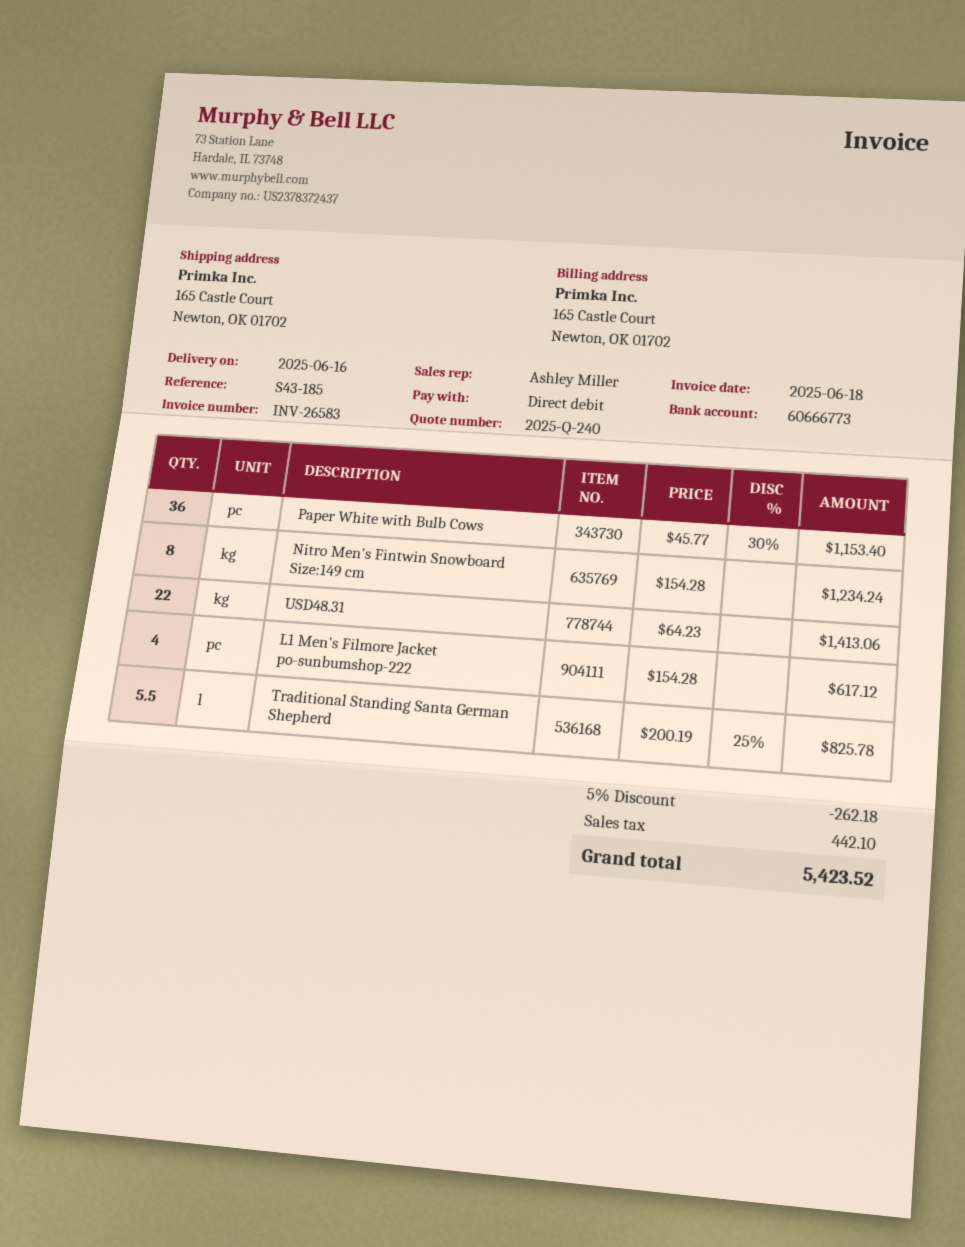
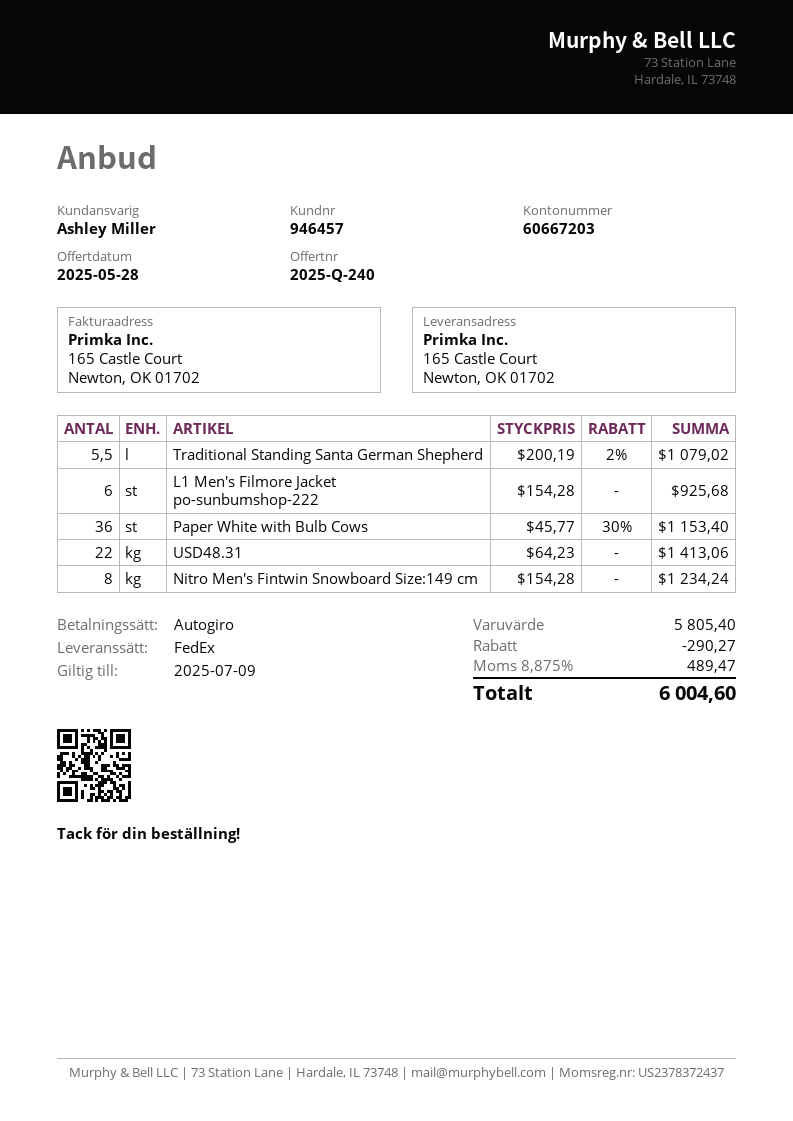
bank account: 60666773 -> 60667203
L1 Men's Filmore Jacket po-sunbumshop-222: 4 x 154.28 = 617.12 -> 6 x 154.28 = 925.68
Traditional Standing Santa German Shepherd: 5.5 x 200.19 - 25% = 825.78 -> 5.5 x 200.19 - 2% = 1079.02
discount: 262.18 -> 290.27
tax: 442.10 -> 489.47
total: 5423.52 -> 6004.60

